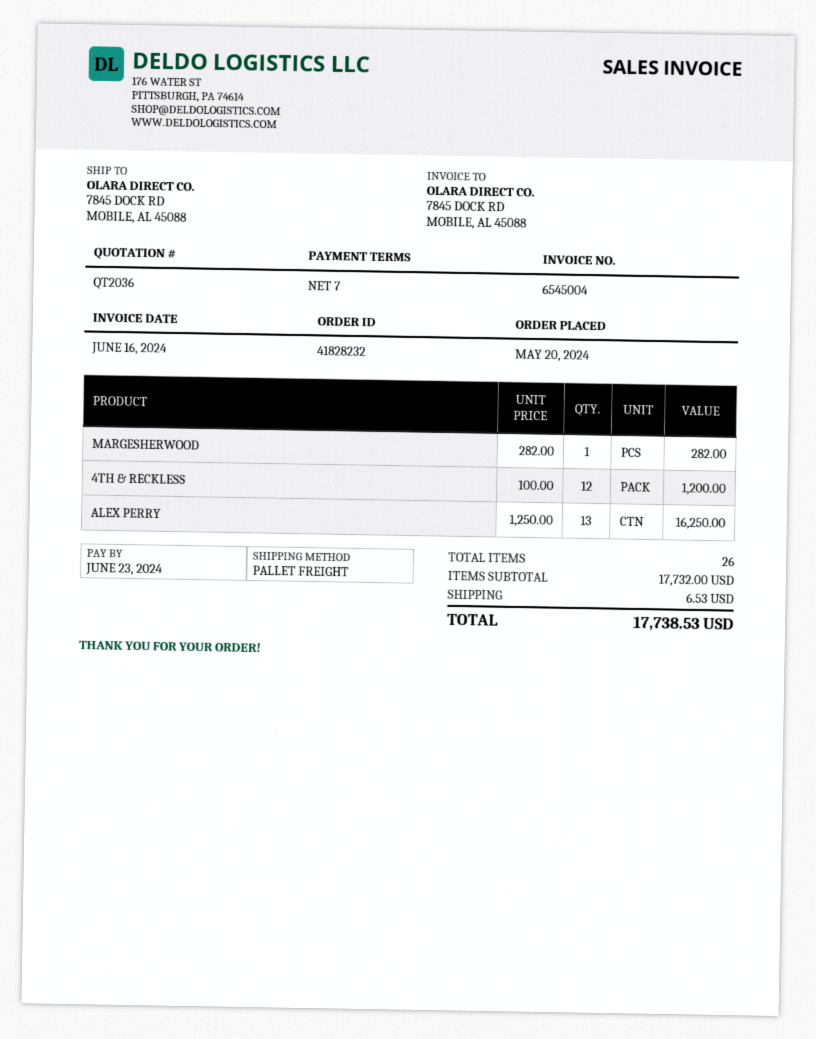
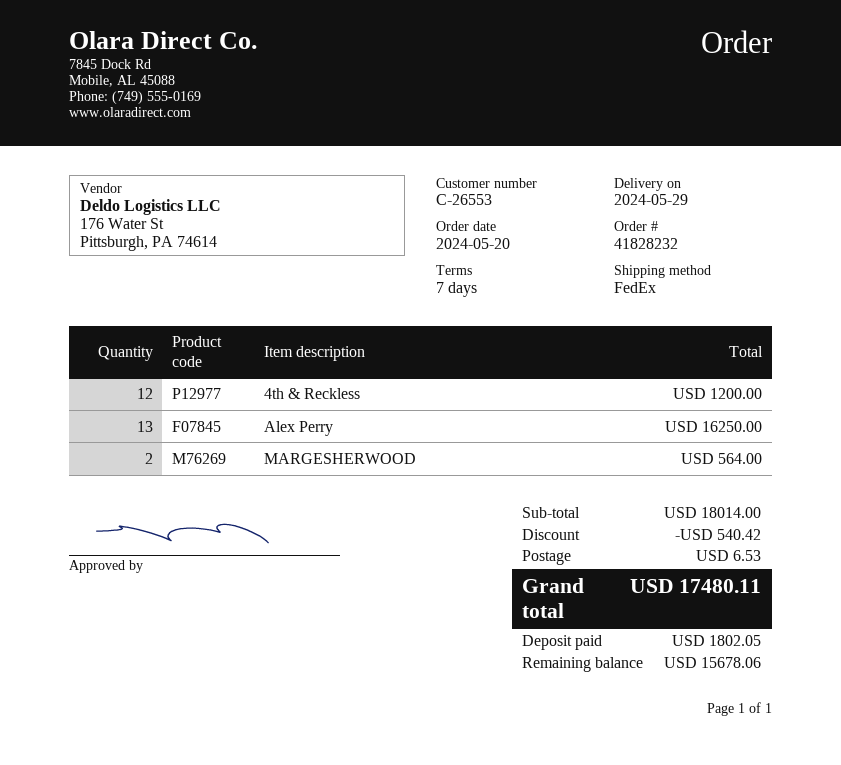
shipping method: pallet freight -> FedEx
MARGESHERWOOD: 1 for 282.00 -> 2 for 564.00
subtotal: 17732.00 -> 18014.00
discount: none -> 540.42
total: 17738.53 -> 17480.11

